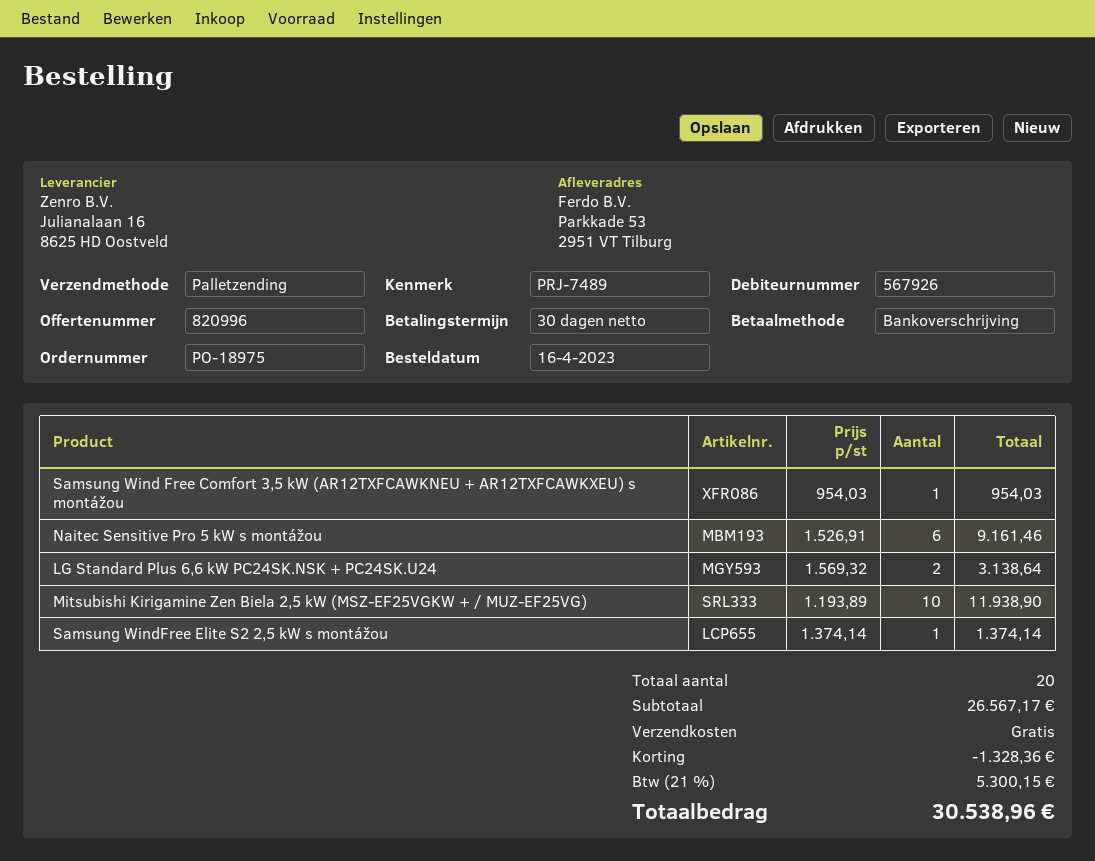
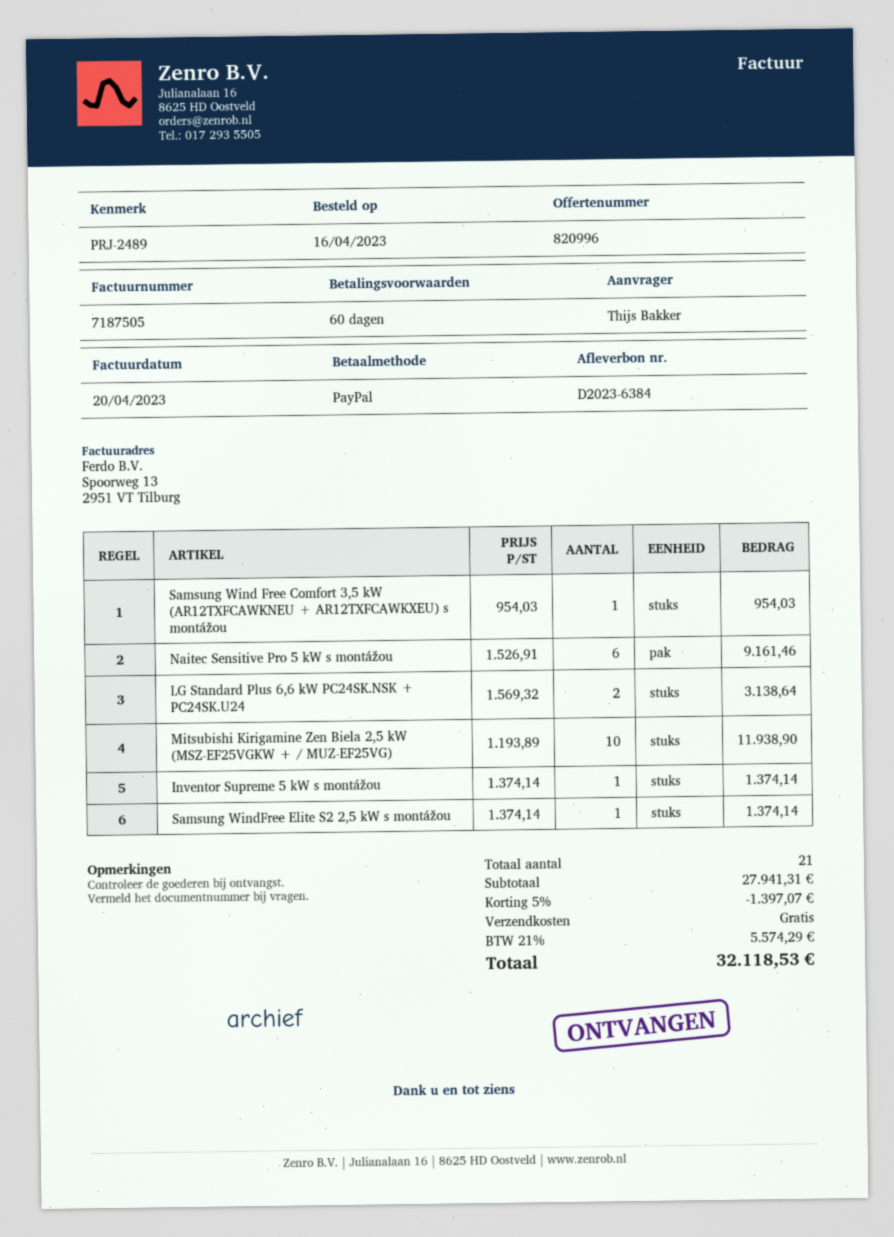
payment terms: 30 days -> 60 days
reference: PRJ-7489 -> PRJ-2489
payment method: bank transfer -> PayPal
Inventor Supreme 5 kW s montážou: none -> 1 x 1374.14 = 1374.14
total quantity: 20 -> 21
subtotal: 26567.17 -> 27941.31
discount: 1328.36 -> 1397.07
tax: 21% = 5300.15 -> 21% = 5574.29
total: 30538.96 -> 32118.53

